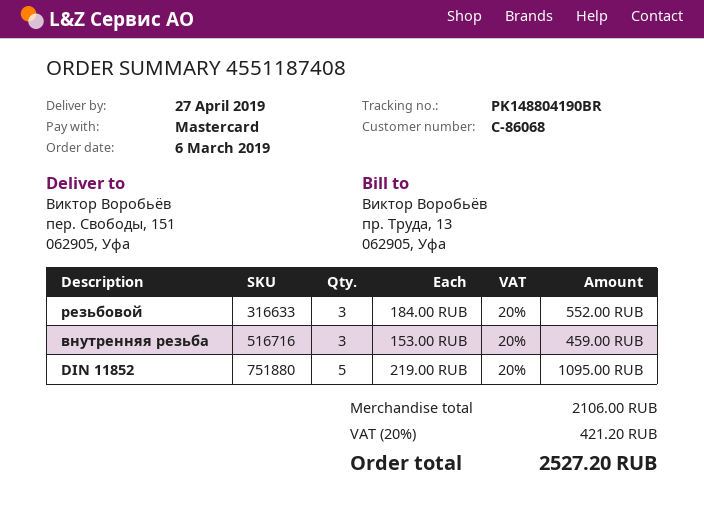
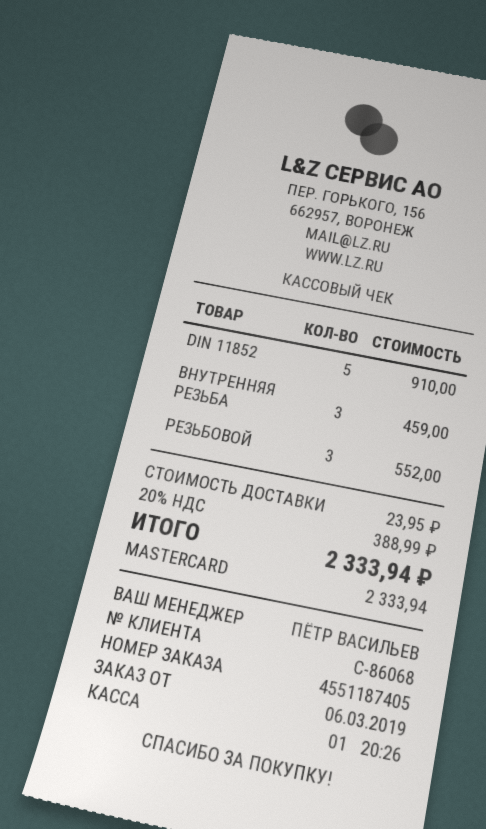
order number: 4551187408 -> 4551187405
DIN 11852: 5 for 1095.00 -> 5 for 910.00
shipping: none -> 23.95
tax: 20% = 421.20 -> 20% = 388.99
total: 2527.20 -> 2333.94

